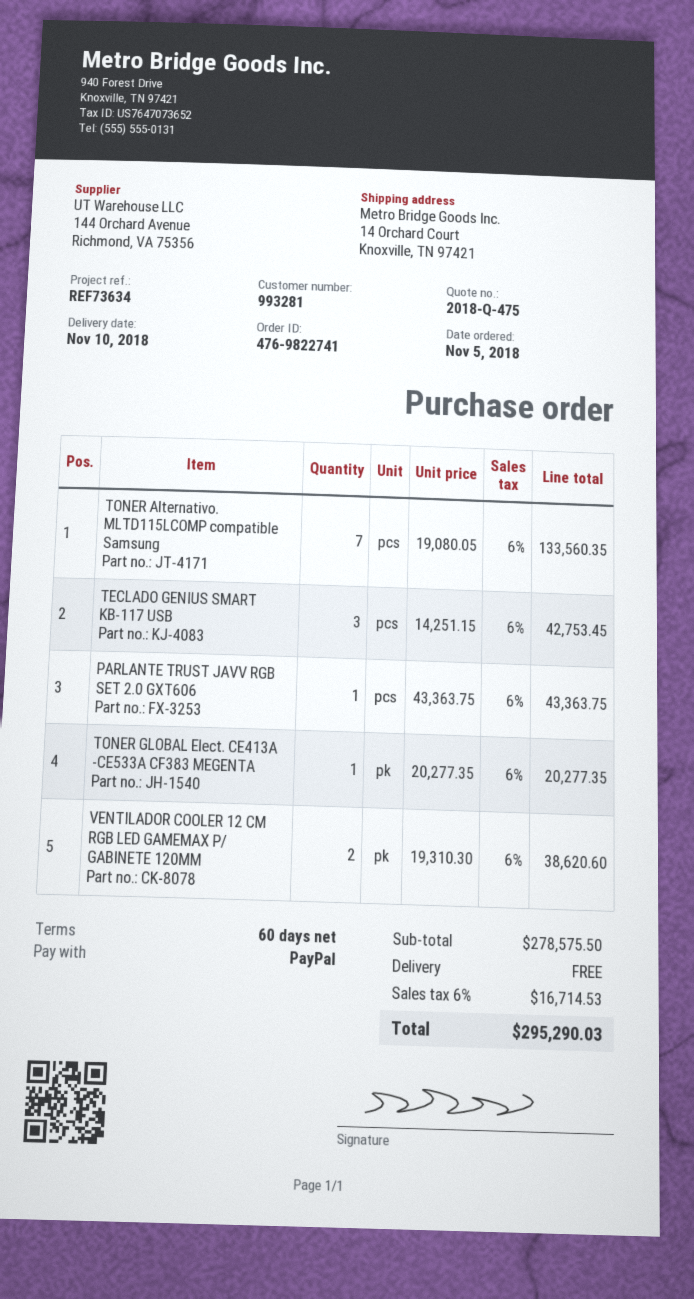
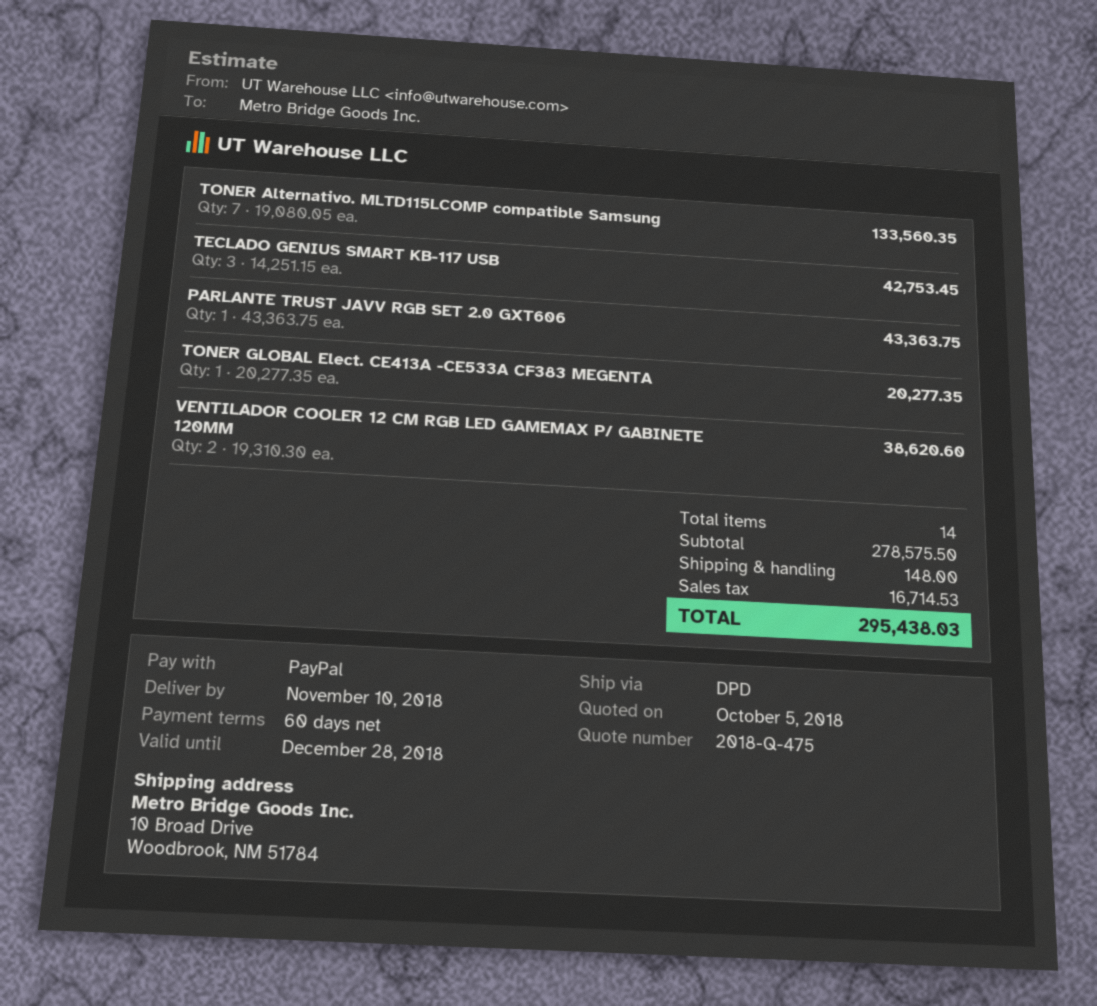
ship to: 14 Orchard Court, Knoxville, TN 97421 -> 10 Broad Drive, Woodbrook, NM 51784
shipping: 0.00 -> 148.00
total: 295290.03 -> 295438.03

